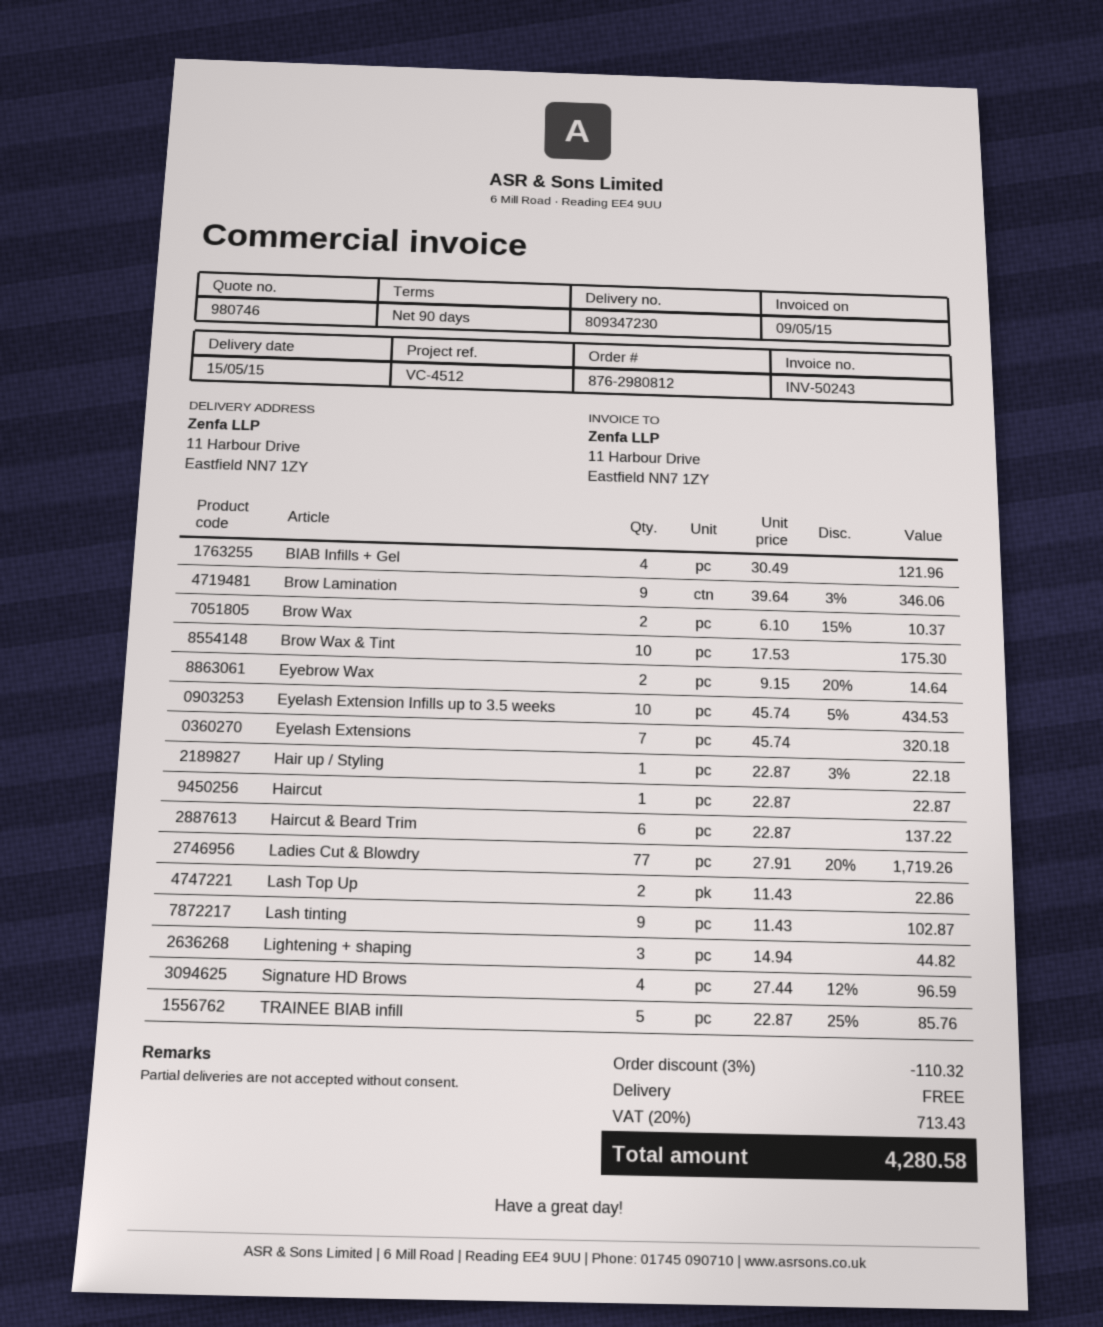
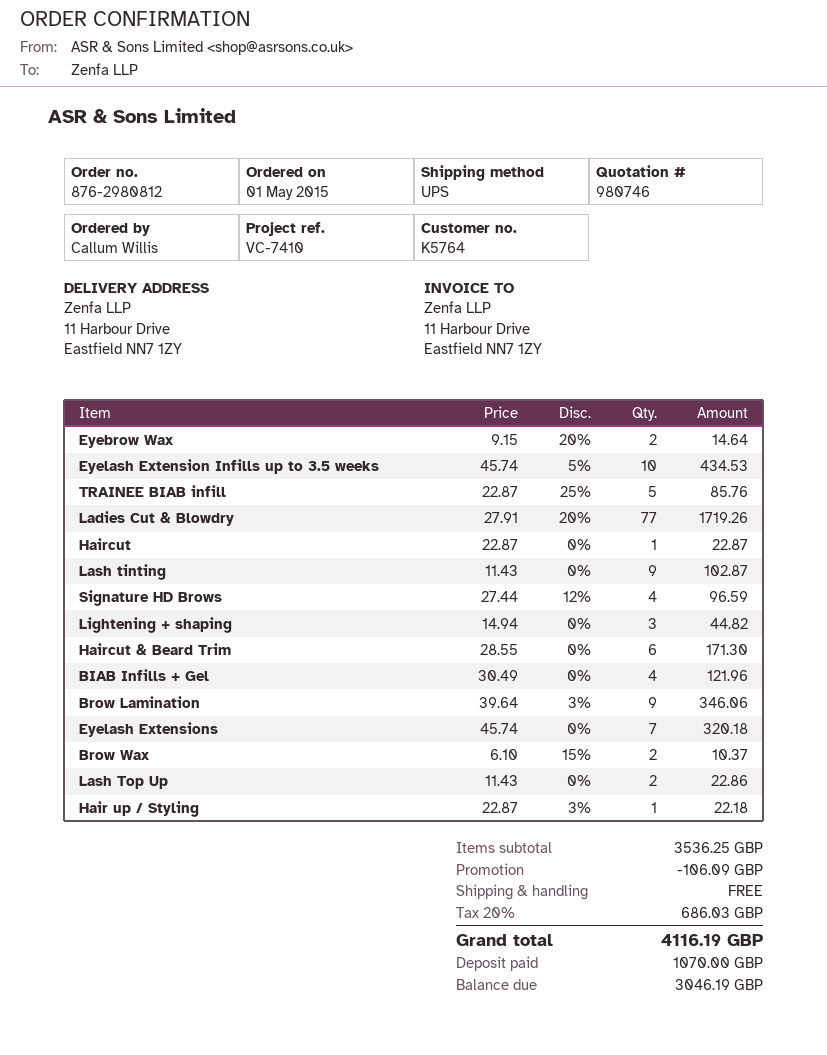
reference: VC-4512 -> VC-7410
Brow Wax & Tint: 10 x 17.53 = 175.30 -> none
Haircut & Beard Trim: 6 x 22.87 = 137.22 -> 6 x 28.55 = 171.30
discount: 110.32 -> 106.09
tax: 20% = 713.43 -> 20% = 686.03
total: 4280.58 -> 4116.19

